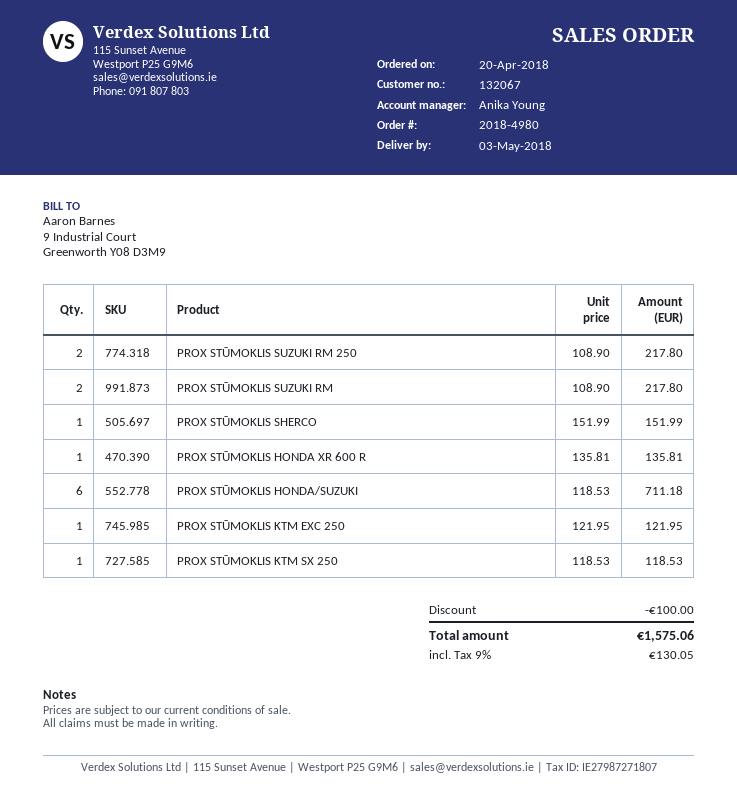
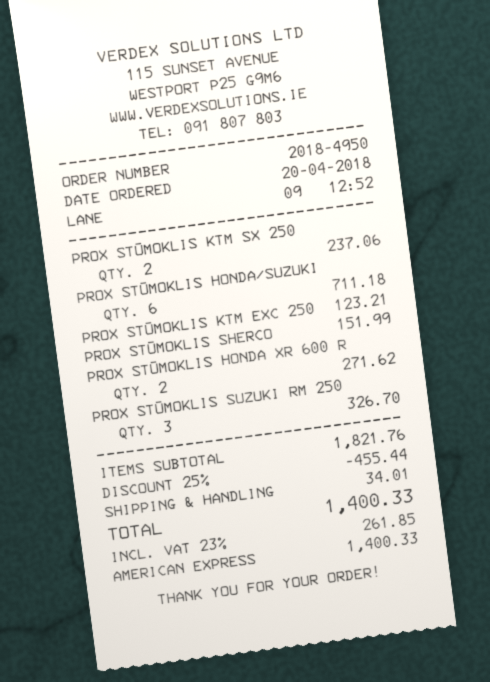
order number: 2018-4980 -> 2018-4950
PROX STŪMOKLIS SUZUKI RM 250: 2 for 217.80 -> 3 for 326.70
PROX STŪMOKLIS SUZUKI RM: 2 for 217.80 -> none
PROX STŪMOKLIS HONDA XR 600 R: 1 for 135.81 -> 2 for 271.62
PROX STŪMOKLIS KTM EXC 250: 1 for 121.95 -> 1 for 123.21
PROX STŪMOKLIS KTM SX 250: 1 for 118.53 -> 2 for 237.06
discount: 100.00 -> 455.44
shipping: none -> 34.01
tax: 9% = 130.05 -> 23% = 261.85
total: 1575.06 -> 1400.33

